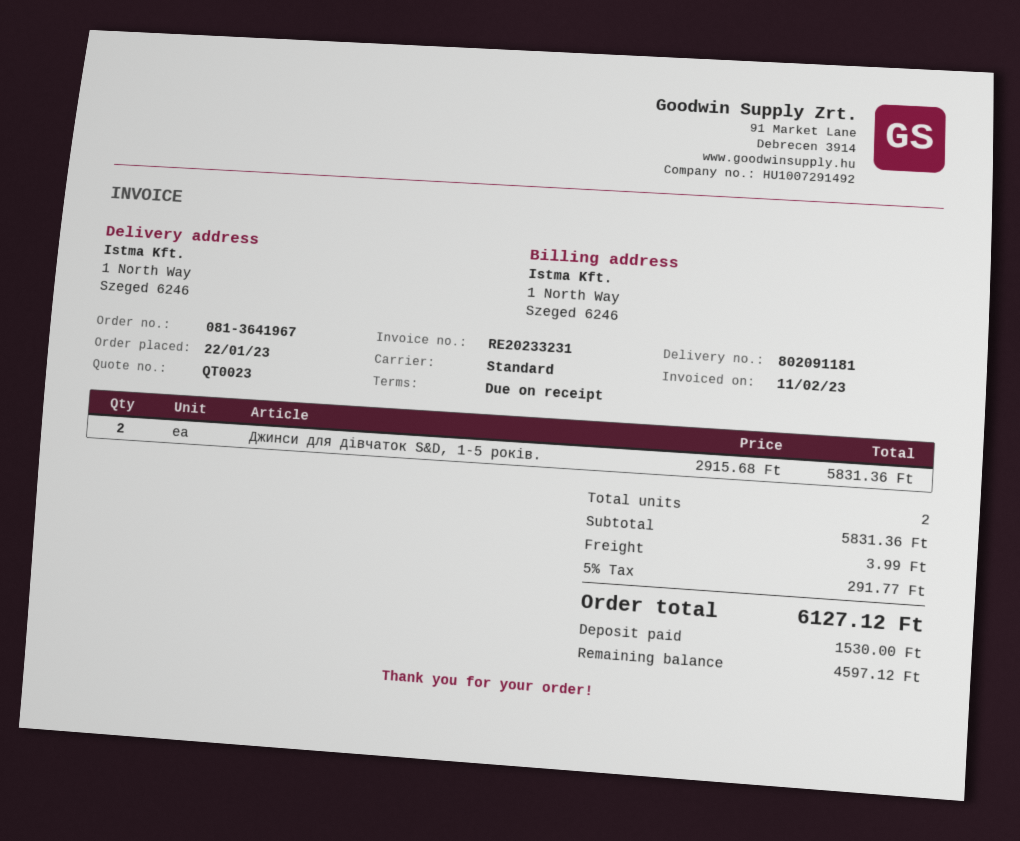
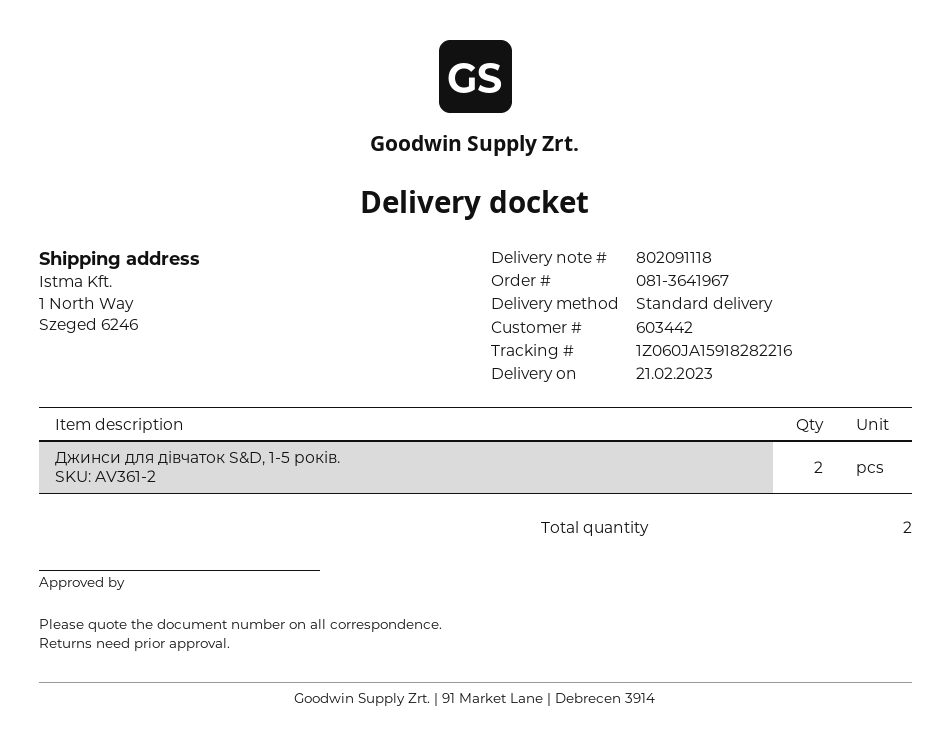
delivery note number: 802091181 -> 802091118

